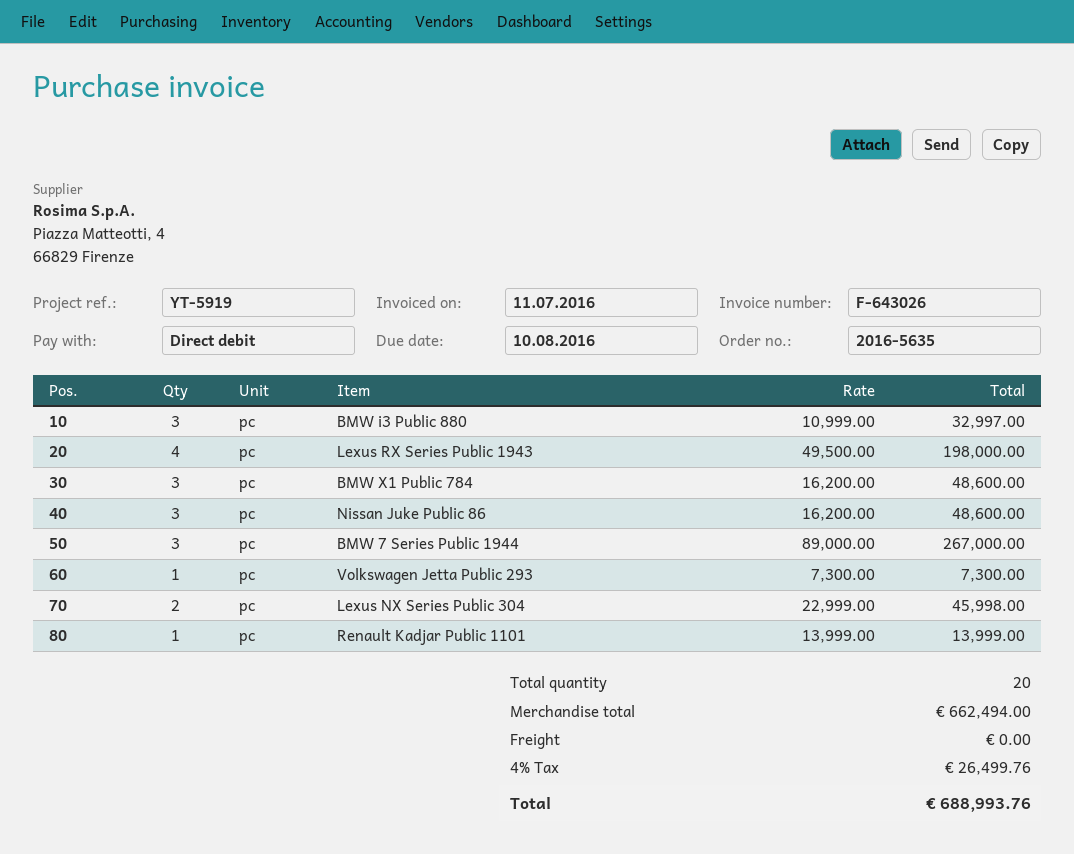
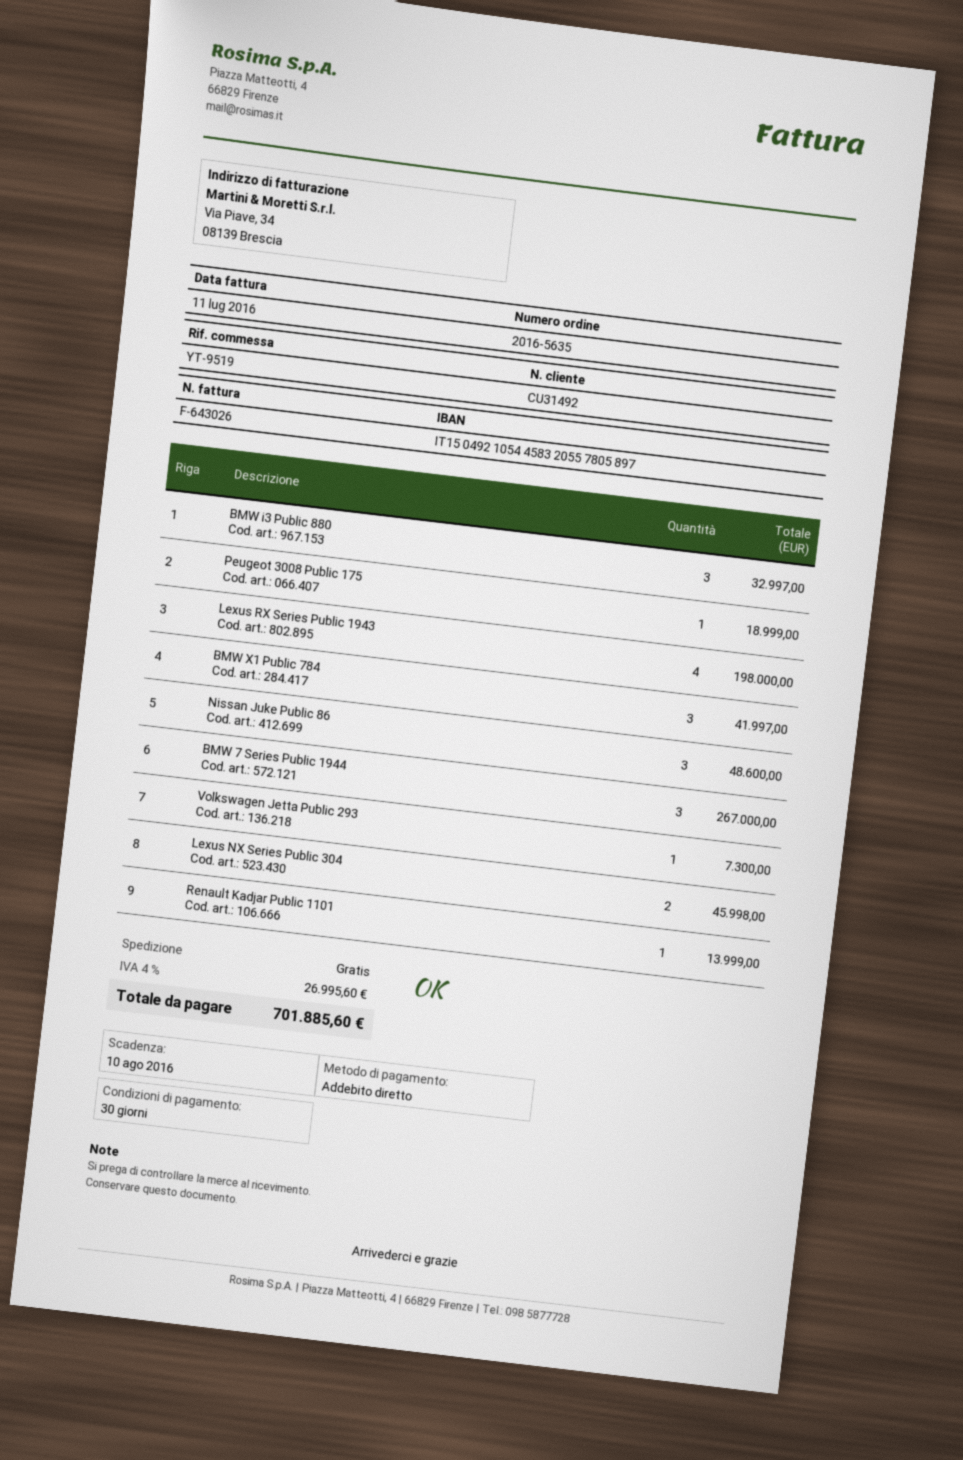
reference: YT-5919 -> YT-9519
BMW X1 Public 784: 3 for 48600.00 -> 3 for 41997.00
Peugeot 3008 Public 175: none -> 1 for 18999.00
tax: 4% = 26499.76 -> 4% = 26995.60
total: 688993.76 -> 701885.60

